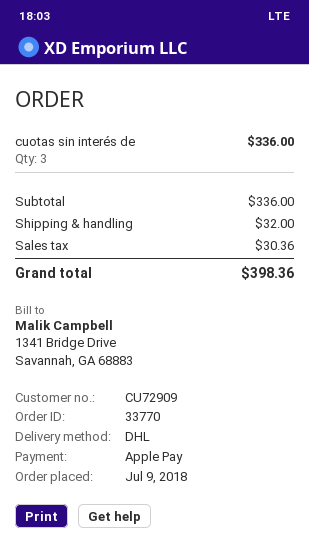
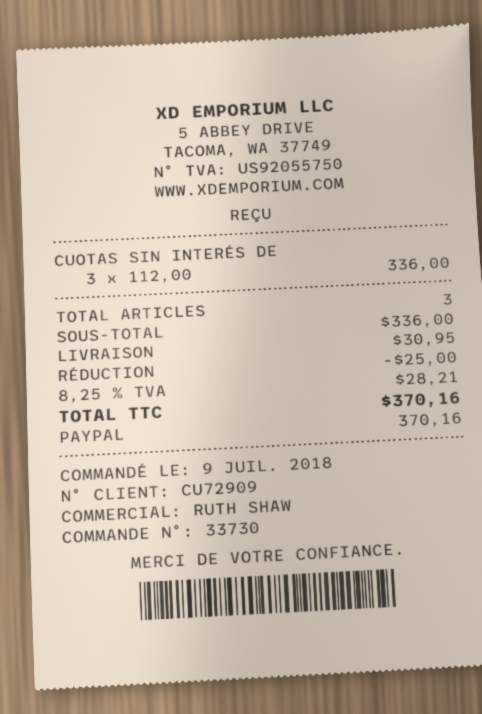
order number: 33770 -> 33730
payment method: Apple Pay -> PayPal
discount: none -> 25.00
shipping: 32.00 -> 30.95
tax: 30.36 -> 28.21
total: 398.36 -> 370.16

